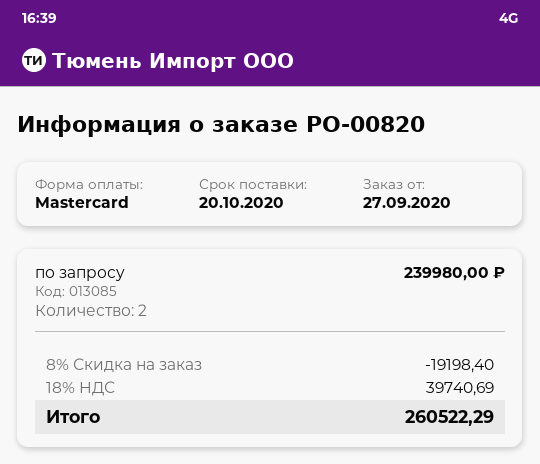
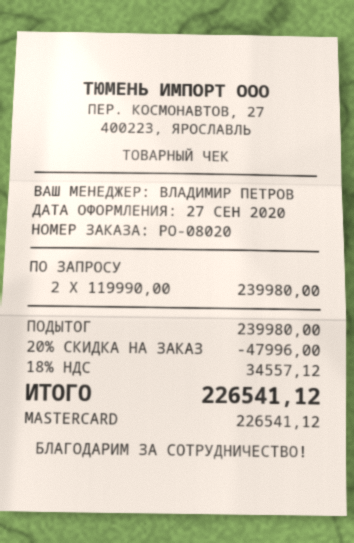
order number: PO-00820 -> PO-08020
discount: 8% = 19198.40 -> 20% = 47996.00
tax: 18% = 39740.69 -> 18% = 34557.12
total: 260522.29 -> 226541.12

